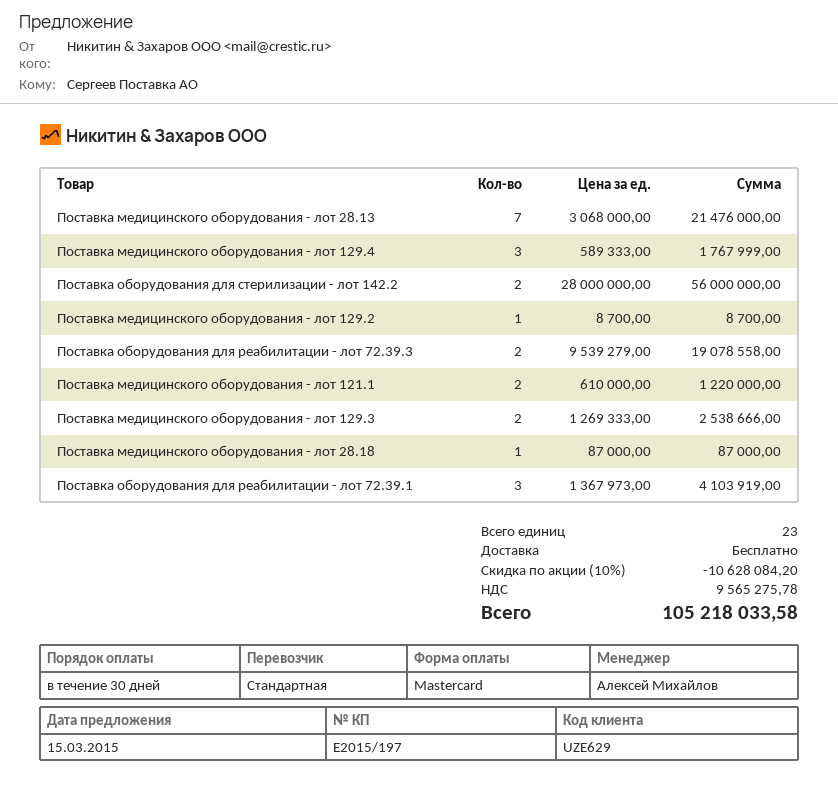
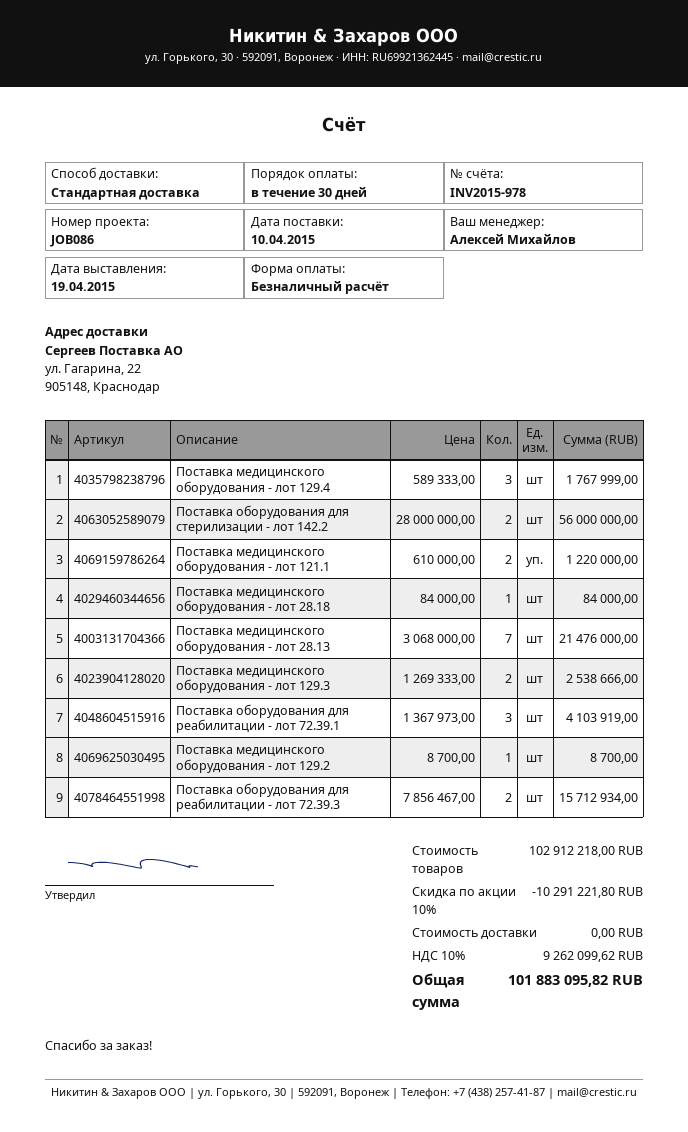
payment method: Mastercard -> bank transfer
Поставка оборудования для реабилитации - лот 72.39.3: 2 x 9539279.00 = 19078558.00 -> 2 x 7856467.00 = 15712934.00
Поставка медицинского оборудования - лот 28.18: 1 x 87000.00 = 87000.00 -> 1 x 84000.00 = 84000.00
discount: 10% = 10628084.20 -> 10% = 10291221.80
tax: 9565275.78 -> 9262099.62
total: 105218033.58 -> 101883095.82

